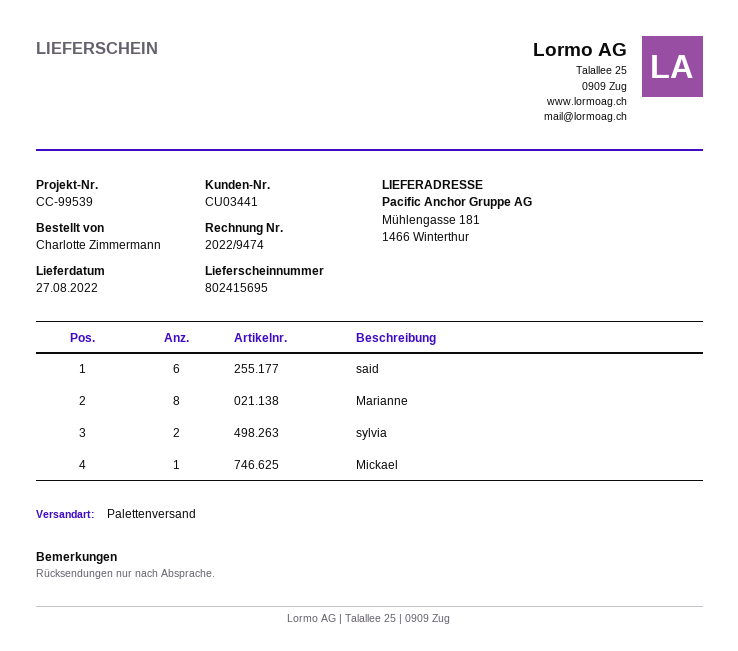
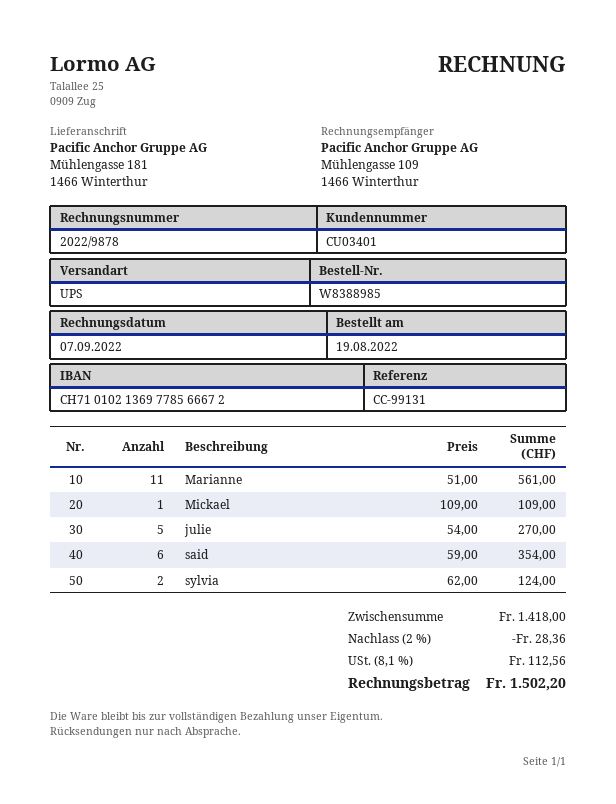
invoice number: 2022/9474 -> 2022/9878
customer number: CU03441 -> CU03401
reference: CC-99539 -> CC-99131
shipping method: pallet freight -> UPS
Marianne: 8 -> 11
julie: none -> 5

